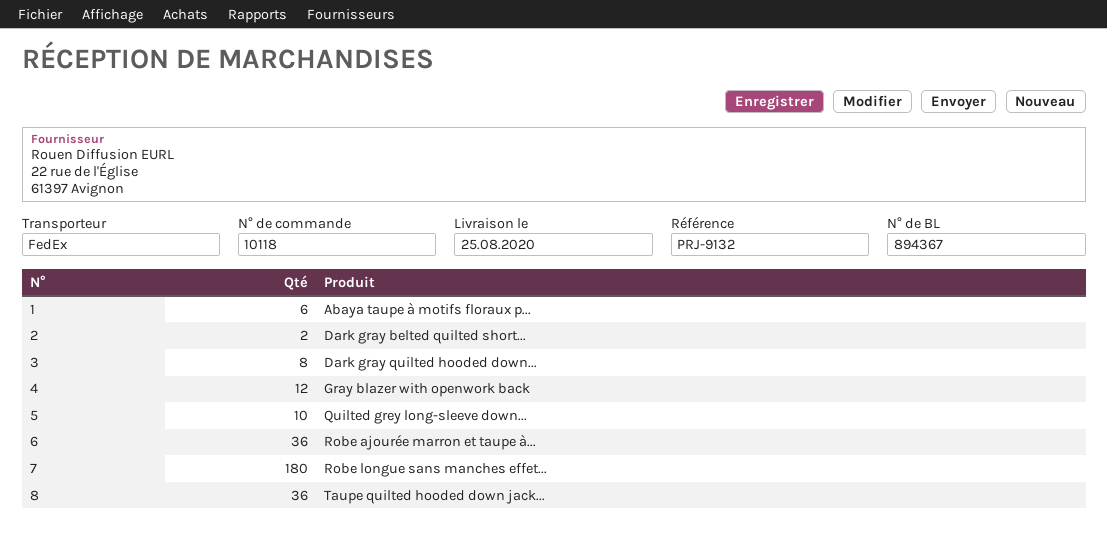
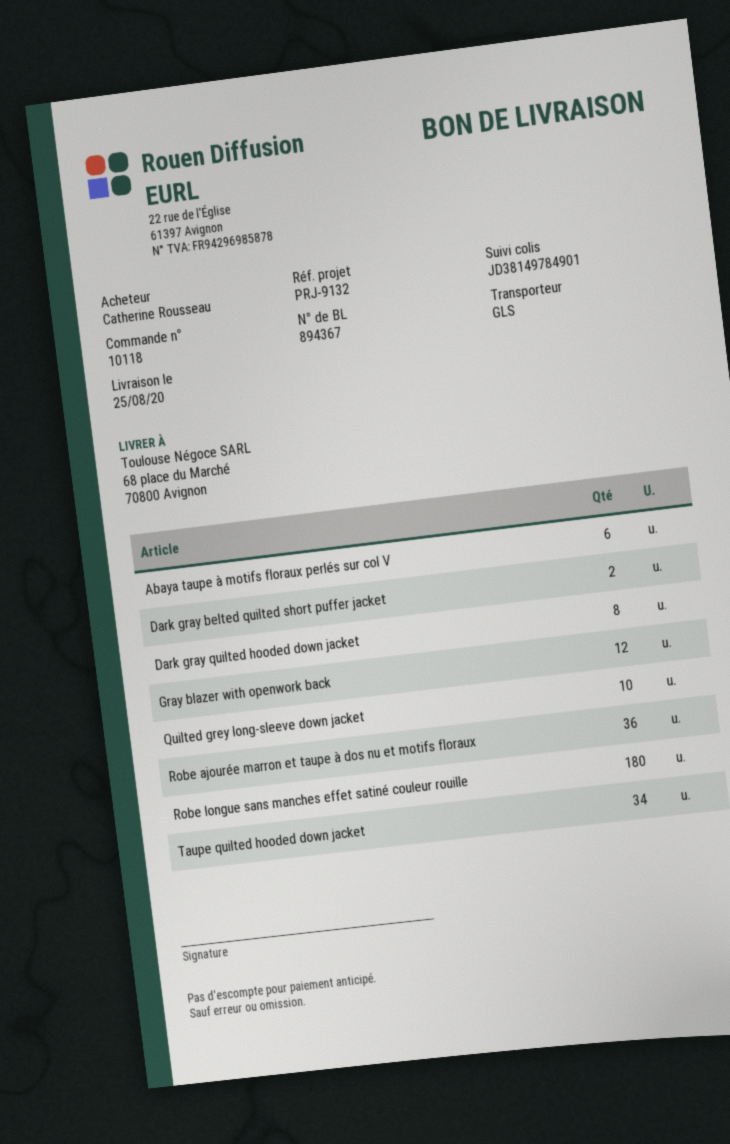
shipping method: FedEx -> GLS
Taupe quilted hooded down jack...: 36 -> 34

